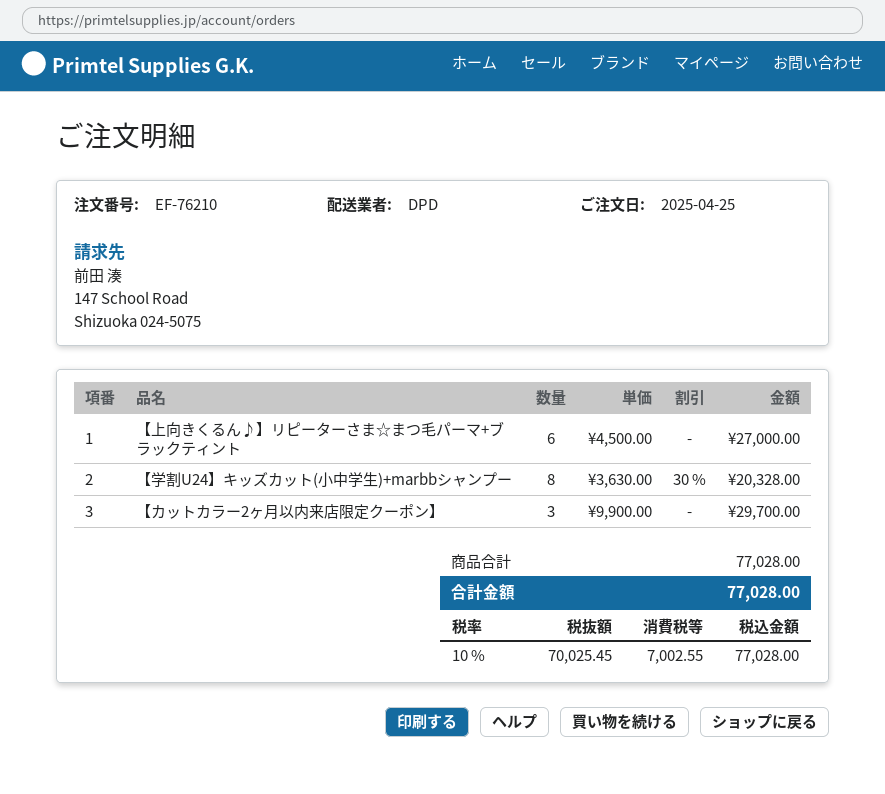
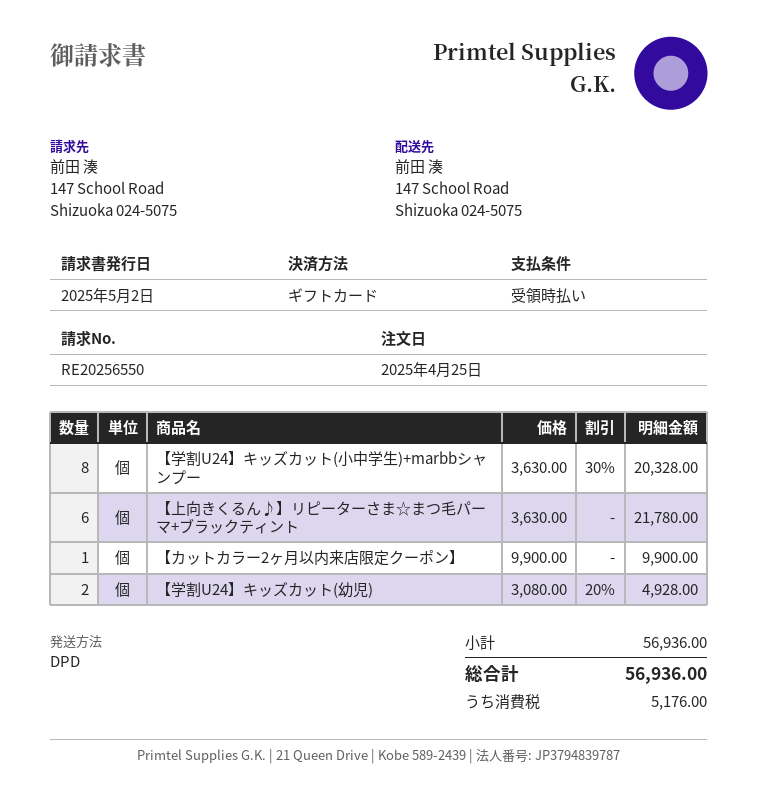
【上向きくるん♪】リピーターさま☆まつ毛パーマ+ブラックティント: 6 x 4500.00 = 27000.00 -> 6 x 3630.00 = 21780.00
【カットカラー2ヶ月以内来店限定クーポン】: 3 x 9900.00 = 29700.00 -> 1 x 9900.00 = 9900.00
【学割U24】キッズカット(幼児): none -> 2 x 3080.00 - 20% = 4928.00
subtotal: 77028.00 -> 56936.00
tax: 7002.55 -> 5176.00
total: 77028.00 -> 56936.00

